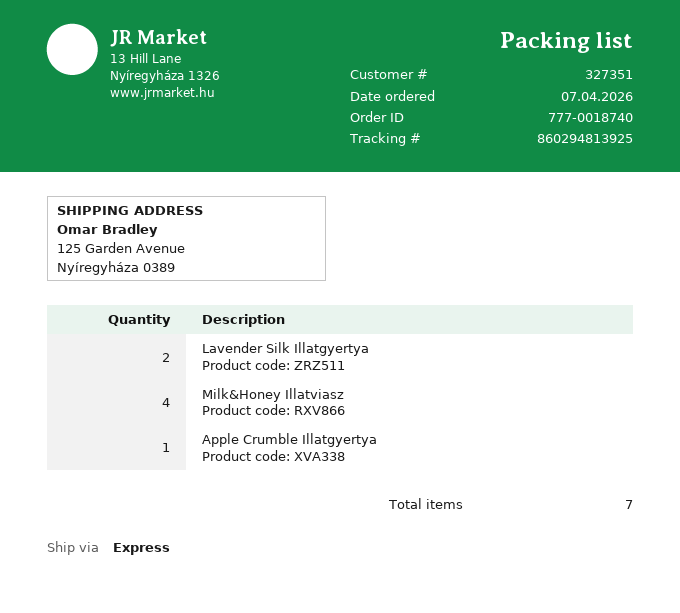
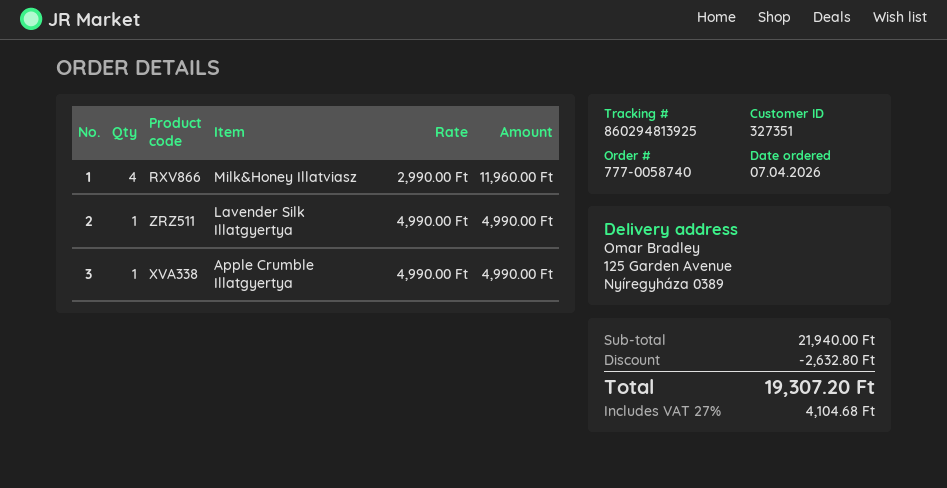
order number: 777-0018740 -> 777-0058740
Lavender Silk Illatgyertya: 2 -> 1

